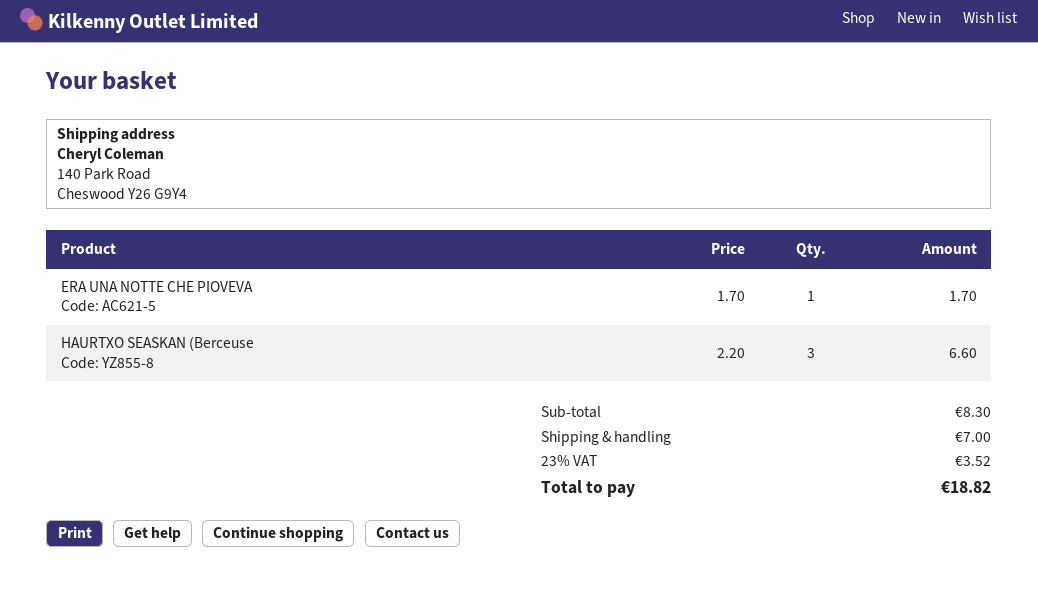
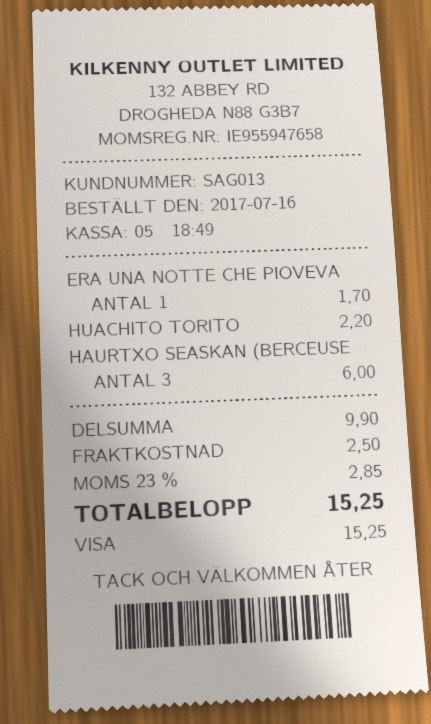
HAURTXO SEASKAN (Berceuse: 3 for 6.60 -> 3 for 6.00
HUACHITO TORITO: none -> 1 for 2.20
subtotal: 8.30 -> 9.90
shipping: 7.00 -> 2.50
tax: 23% = 3.52 -> 23% = 2.85
total: 18.82 -> 15.25

